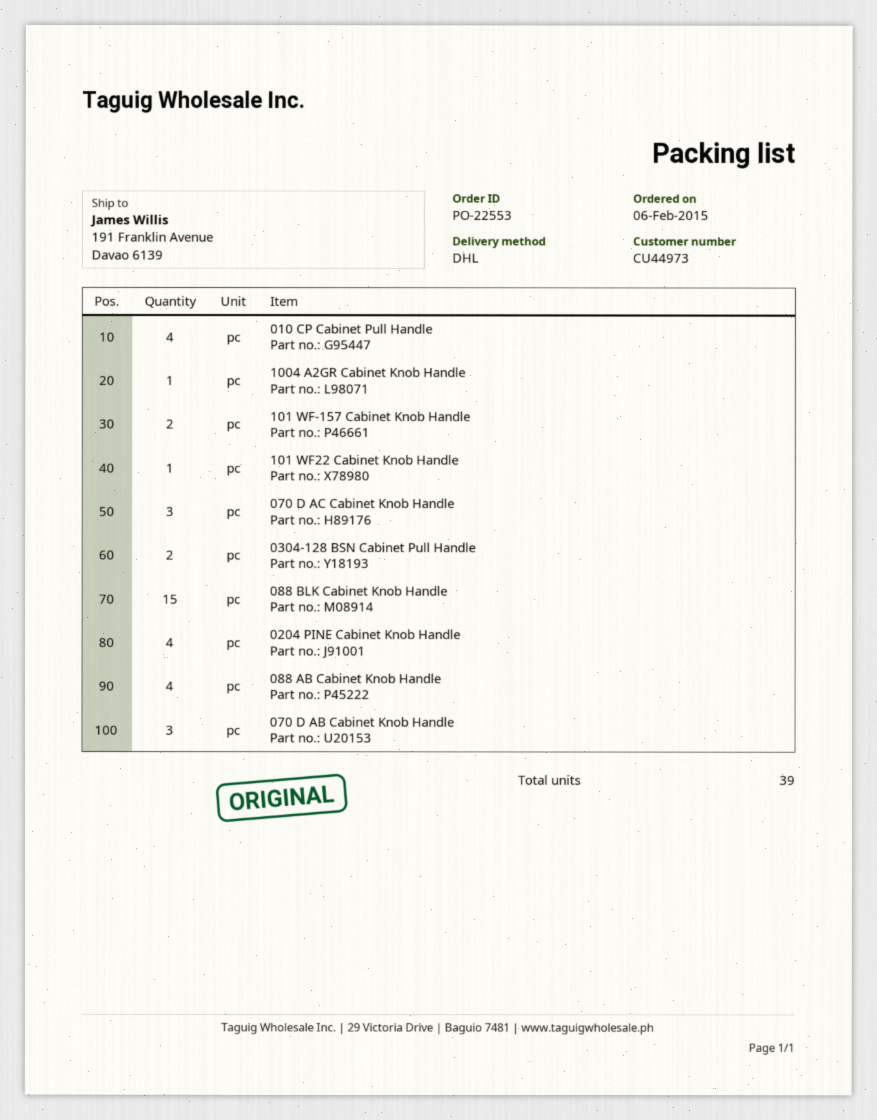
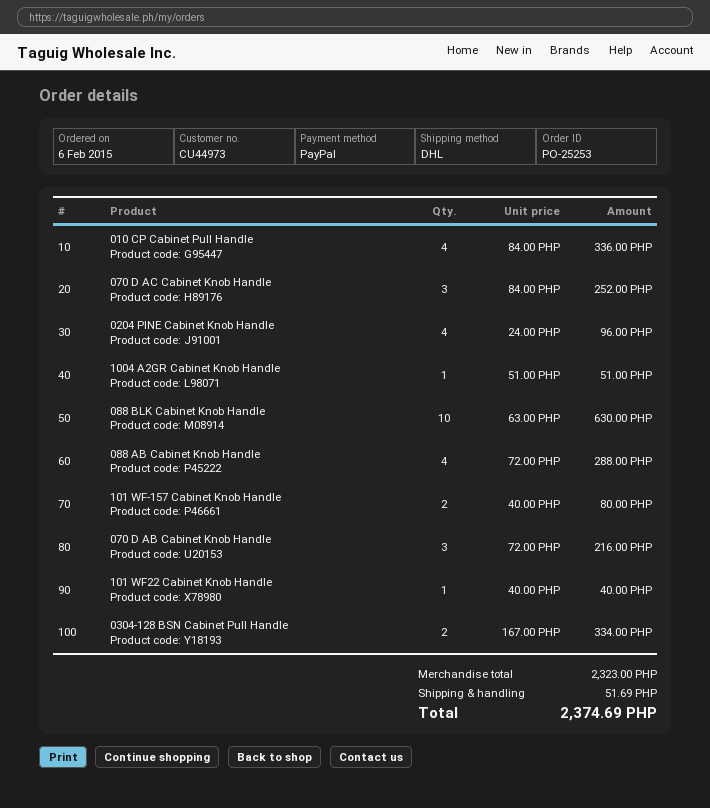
order number: PO-22553 -> PO-25253
088 BLK Cabinet Knob Handle: 15 -> 10

